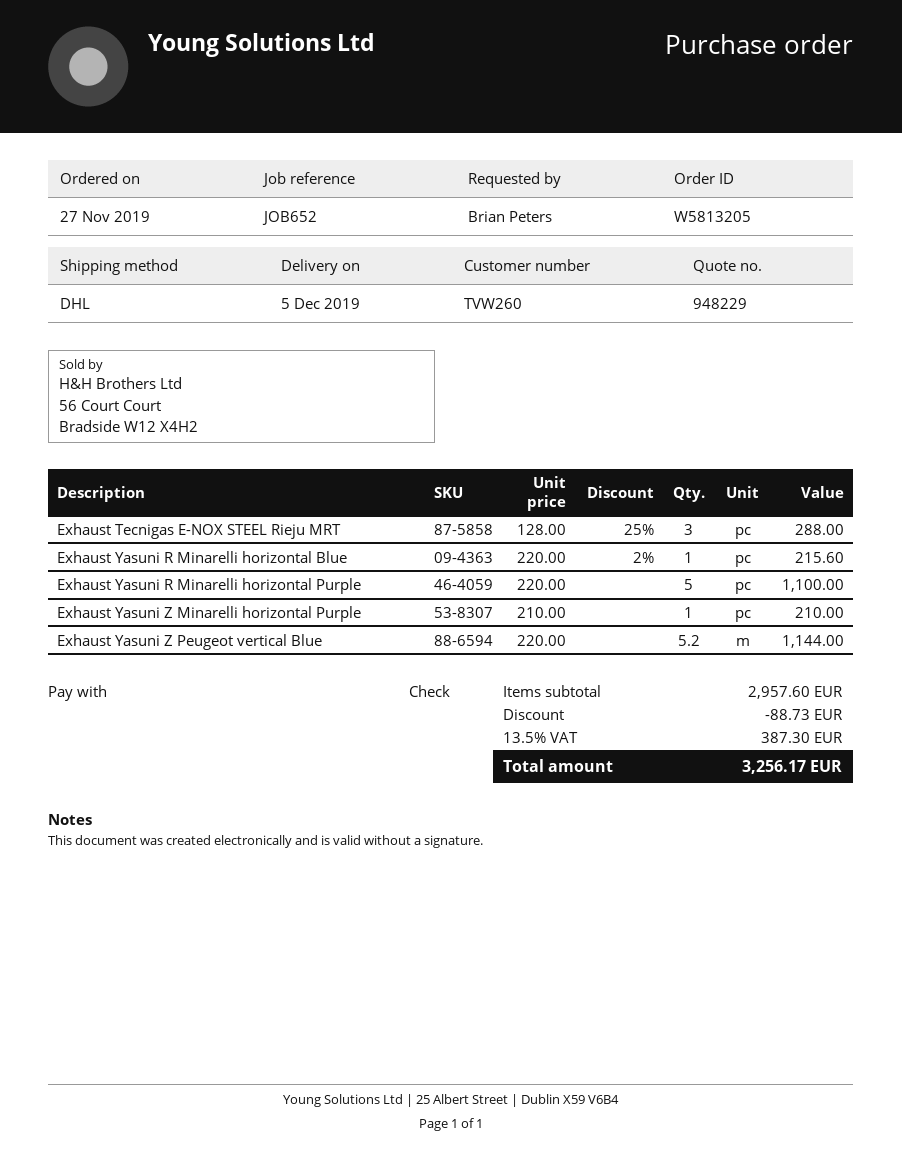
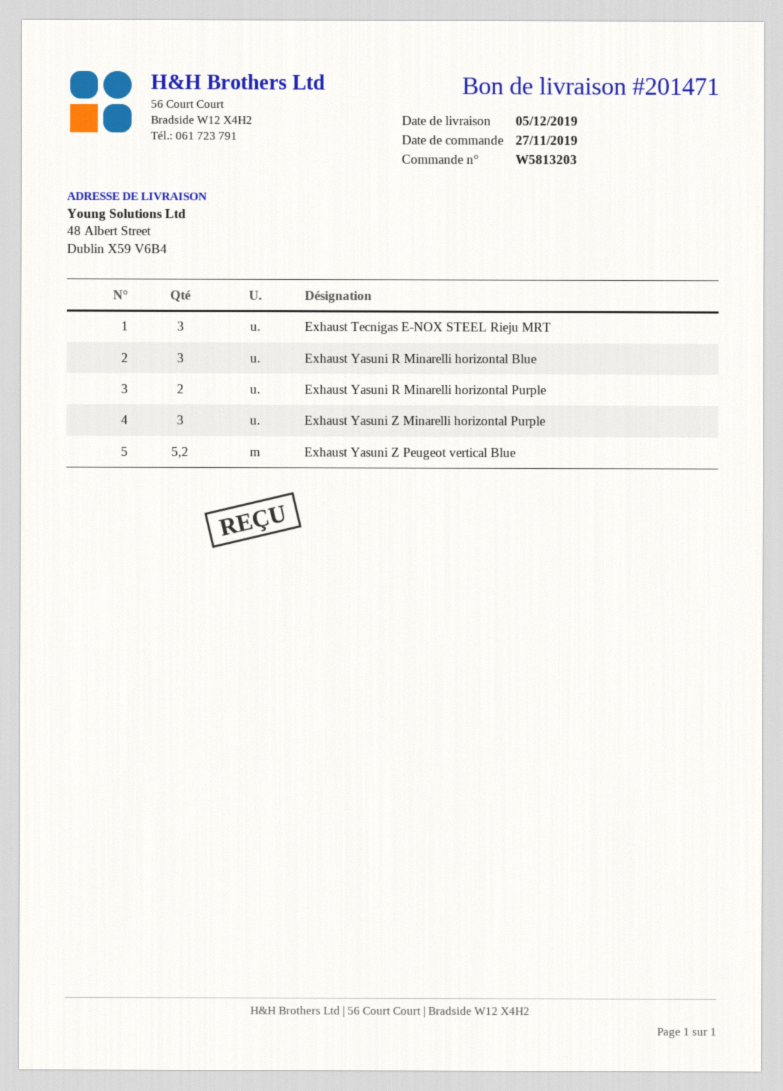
order number: W5813205 -> W5813203
Exhaust Yasuni R Minarelli horizontal Blue: 1 -> 3
Exhaust Yasuni R Minarelli horizontal Purple: 5 -> 2
Exhaust Yasuni Z Minarelli horizontal Purple: 1 -> 3

